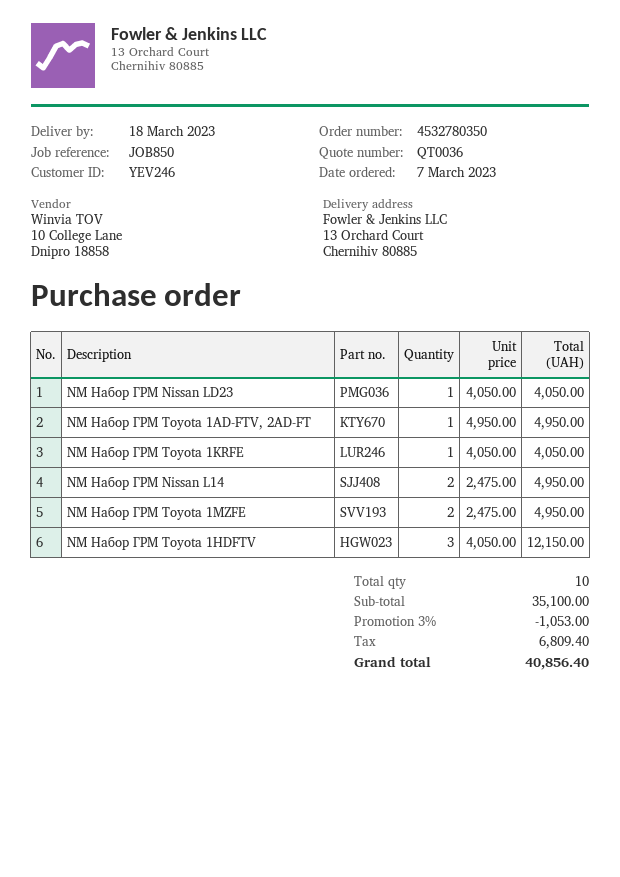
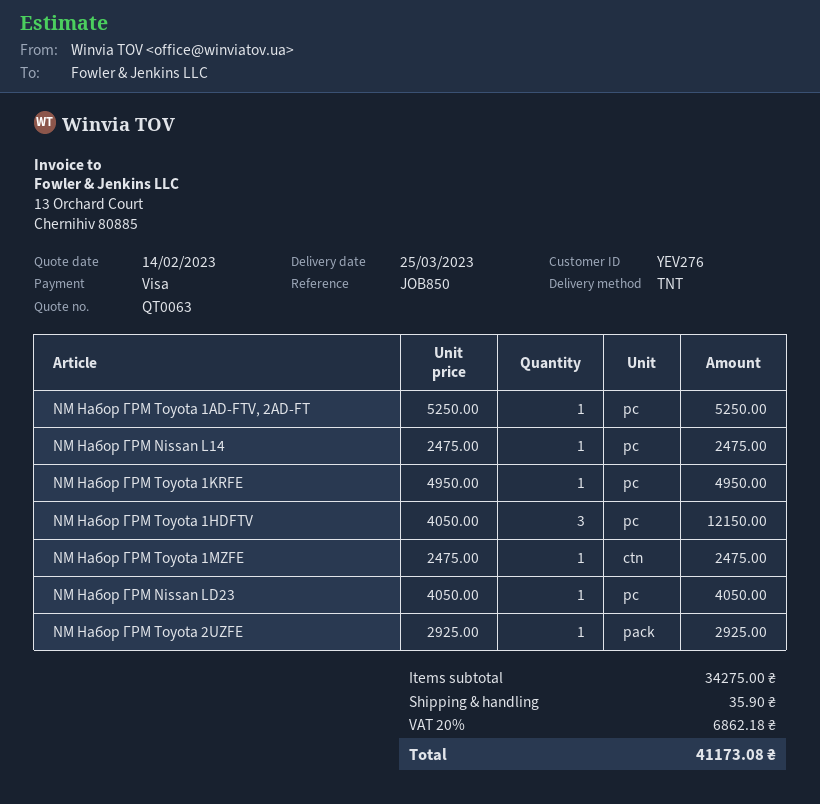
quote number: QT0036 -> QT0063
delivery date: 2023-03-18 -> 2023-03-25
customer number: YEV246 -> YEV276
NM Набор ГРМ Toyota 1AD-FTV, 2AD-FT: 1 x 4950.00 = 4950.00 -> 1 x 5250.00 = 5250.00
NM Набор ГРМ Toyota 1KRFE: 1 x 4050.00 = 4050.00 -> 1 x 4950.00 = 4950.00
NM Набор ГРМ Nissan L14: 2 x 2475.00 = 4950.00 -> 1 x 2475.00 = 2475.00
NM Набор ГРМ Toyota 1MZFE: 2 x 2475.00 = 4950.00 -> 1 x 2475.00 = 2475.00
NM Набор ГРМ Toyota 2UZFE: none -> 1 x 2925.00 = 2925.00
subtotal: 35100.00 -> 34275.00
discount: 3% = 1053.00 -> none
shipping: none -> 35.90
tax: 6809.40 -> 6862.18
total: 40856.40 -> 41173.08

